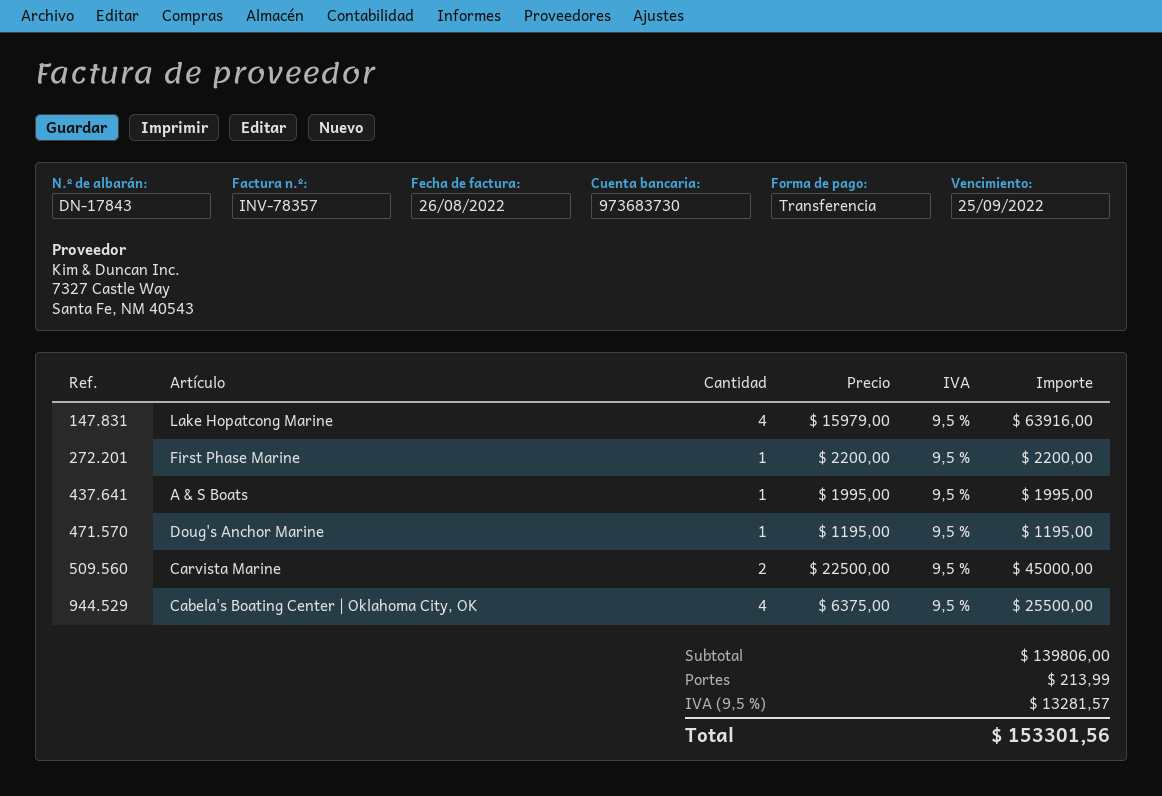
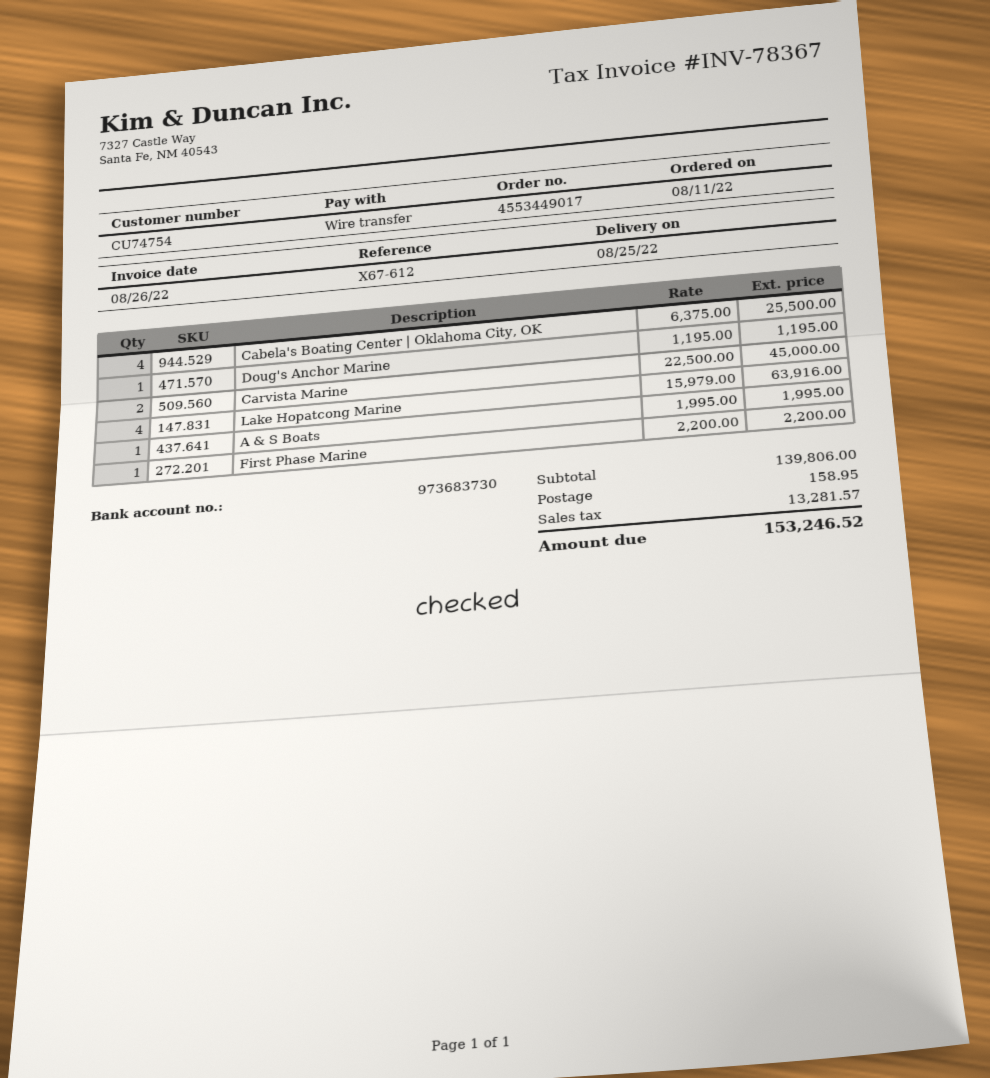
invoice number: INV-78357 -> INV-78367
shipping: 213.99 -> 158.95
total: 153301.56 -> 153246.52

